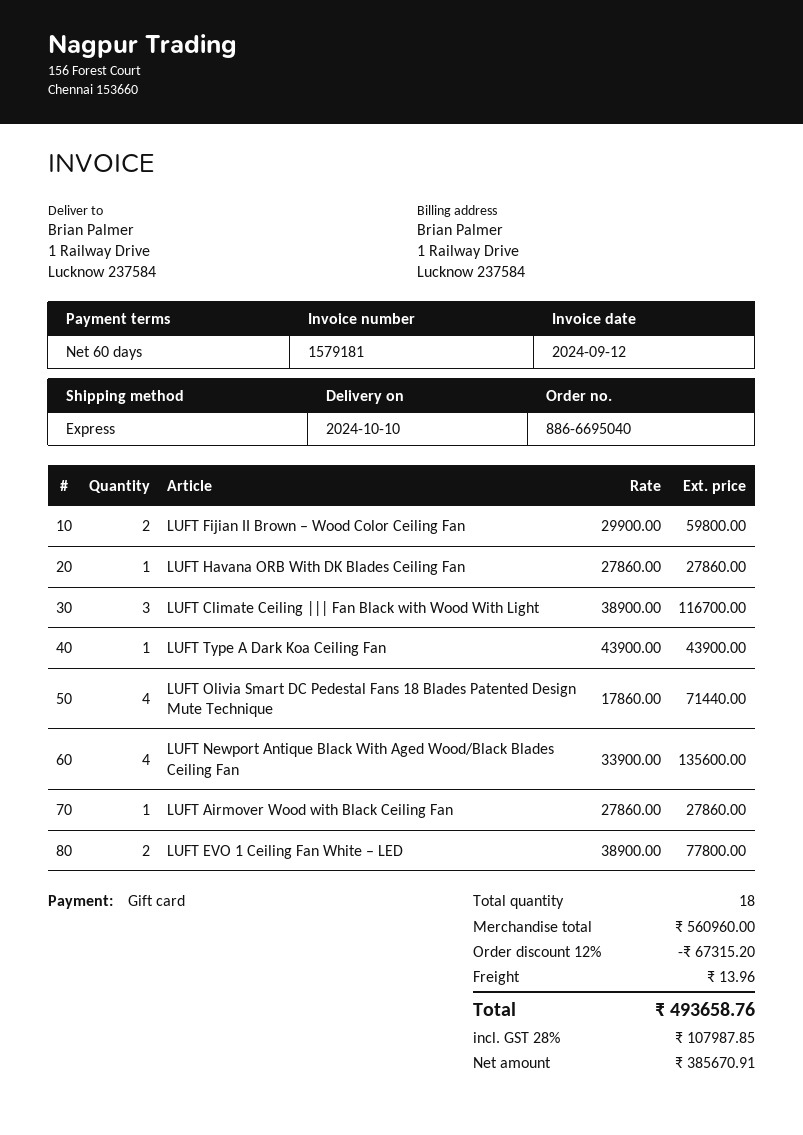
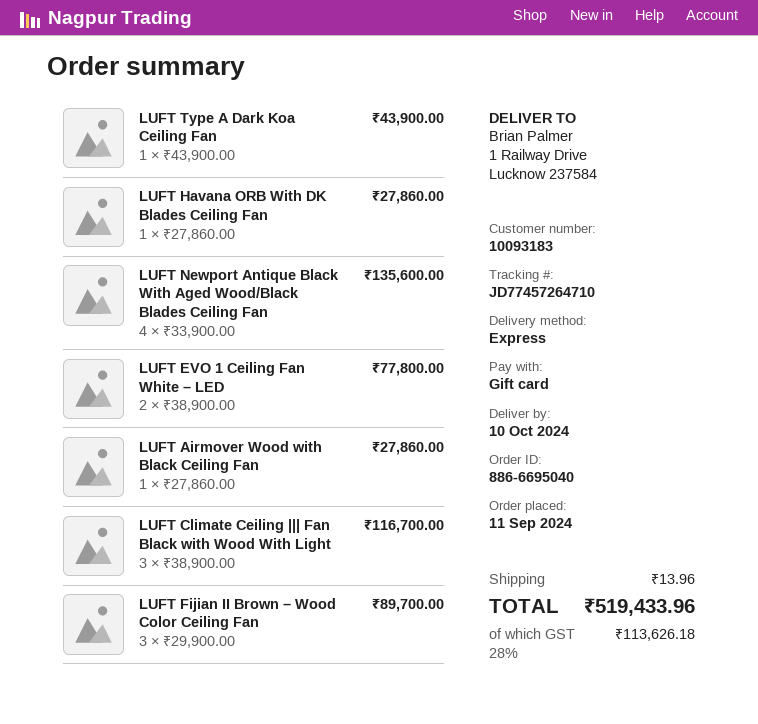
LUFT Fijian II Brown – Wood Color Ceiling Fan: 2 x 29900.00 = 59800.00 -> 3 x 29900.00 = 89700.00
LUFT Olivia Smart DC Pedestal Fans 18 Blades Patented Design Mute Technique: 4 x 17860.00 = 71440.00 -> none
discount: 12% = 67315.20 -> none
tax: 28% = 107987.85 -> 28% = 113626.18
total: 493658.76 -> 519433.96

